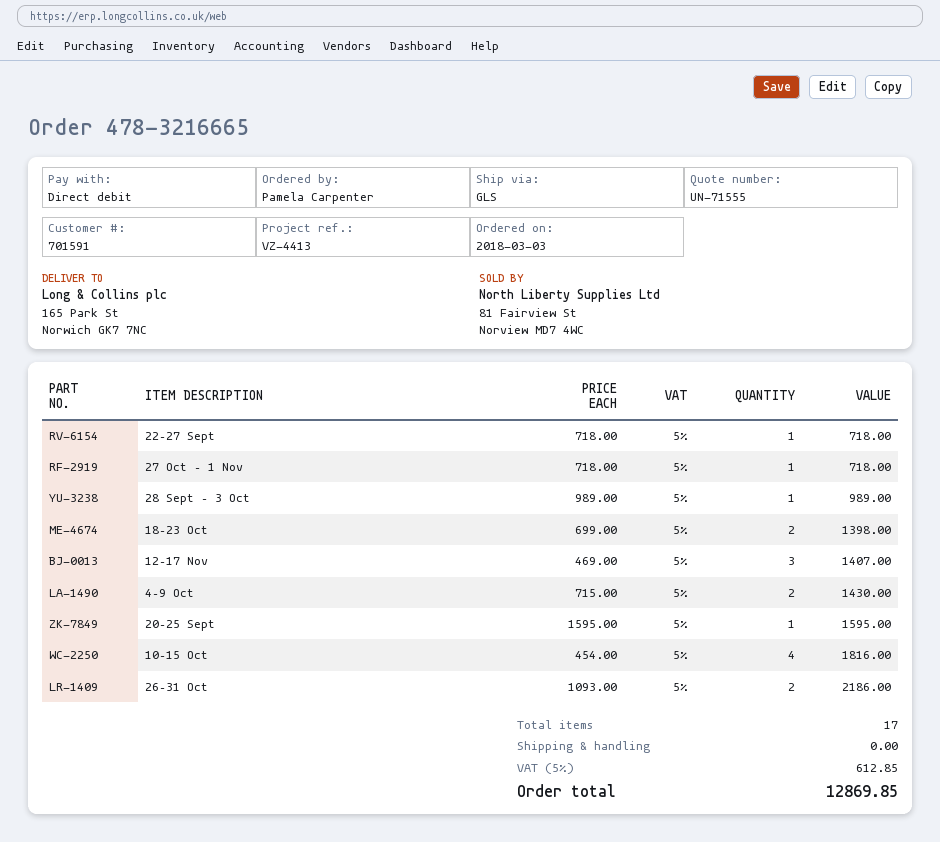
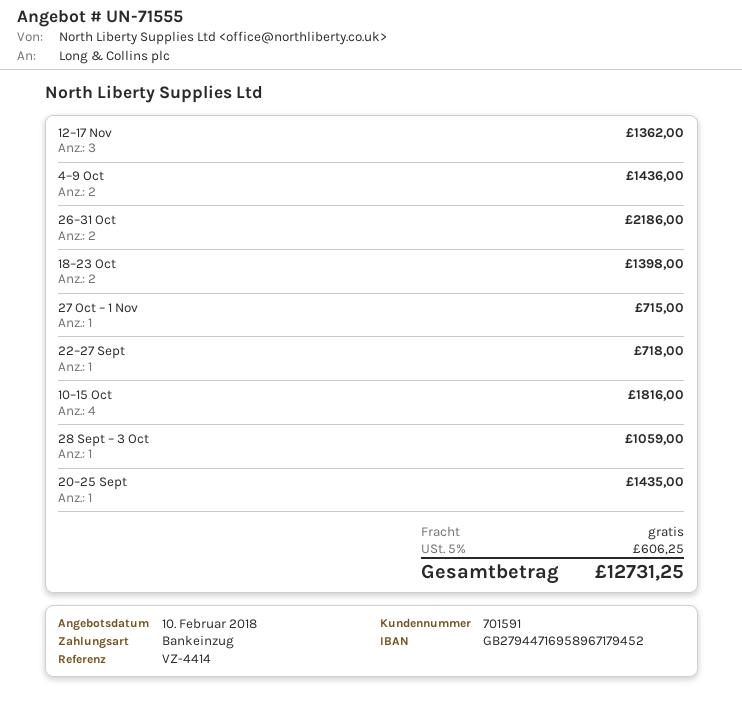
reference: VZ-4413 -> VZ-4414
27 Oct – 1 Nov: 1 for 718.00 -> 1 for 715.00
28 Sept – 3 Oct: 1 for 989.00 -> 1 for 1059.00
12–17 Nov: 3 for 1407.00 -> 3 for 1362.00
4–9 Oct: 2 for 1430.00 -> 2 for 1436.00
20–25 Sept: 1 for 1595.00 -> 1 for 1435.00
tax: 5% = 612.85 -> 5% = 606.25
total: 12869.85 -> 12731.25

